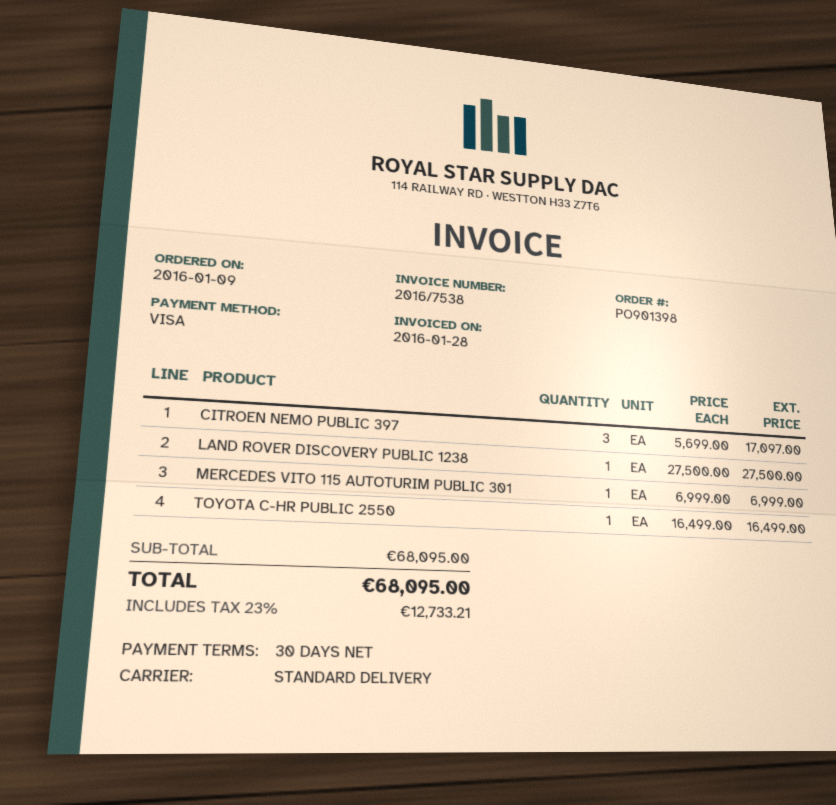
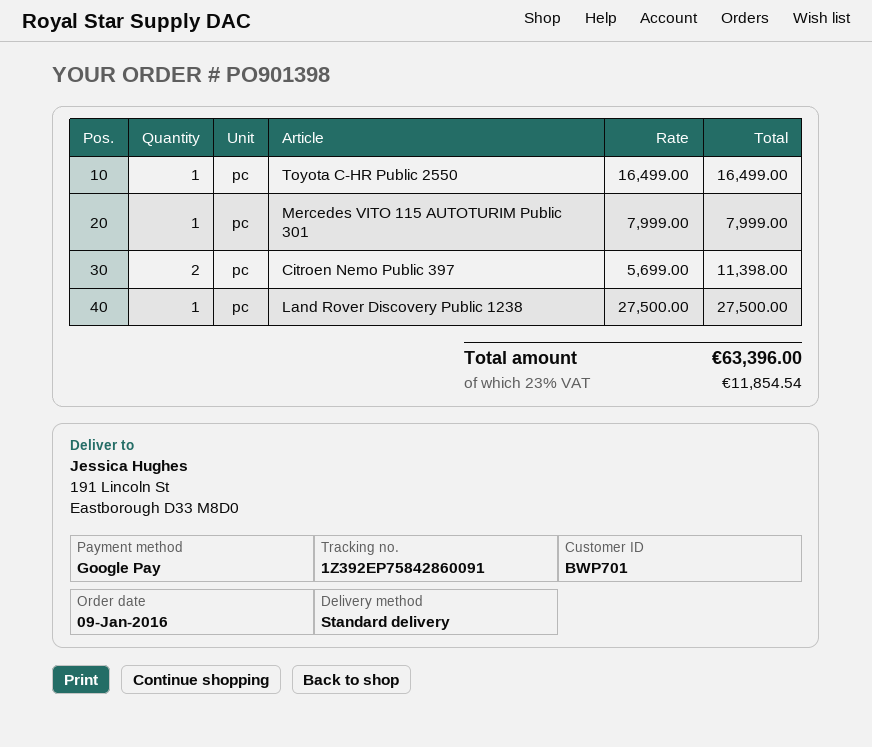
payment method: Visa -> Google Pay
CITROEN NEMO PUBLIC 397: 3 x 5699.00 = 17097.00 -> 2 x 5699.00 = 11398.00
MERCEDES VITO 115 AUTOTURIM PUBLIC 301: 1 x 6999.00 = 6999.00 -> 1 x 7999.00 = 7999.00
tax: 23% = 12733.21 -> 23% = 11854.54
total: 68095.00 -> 63396.00

